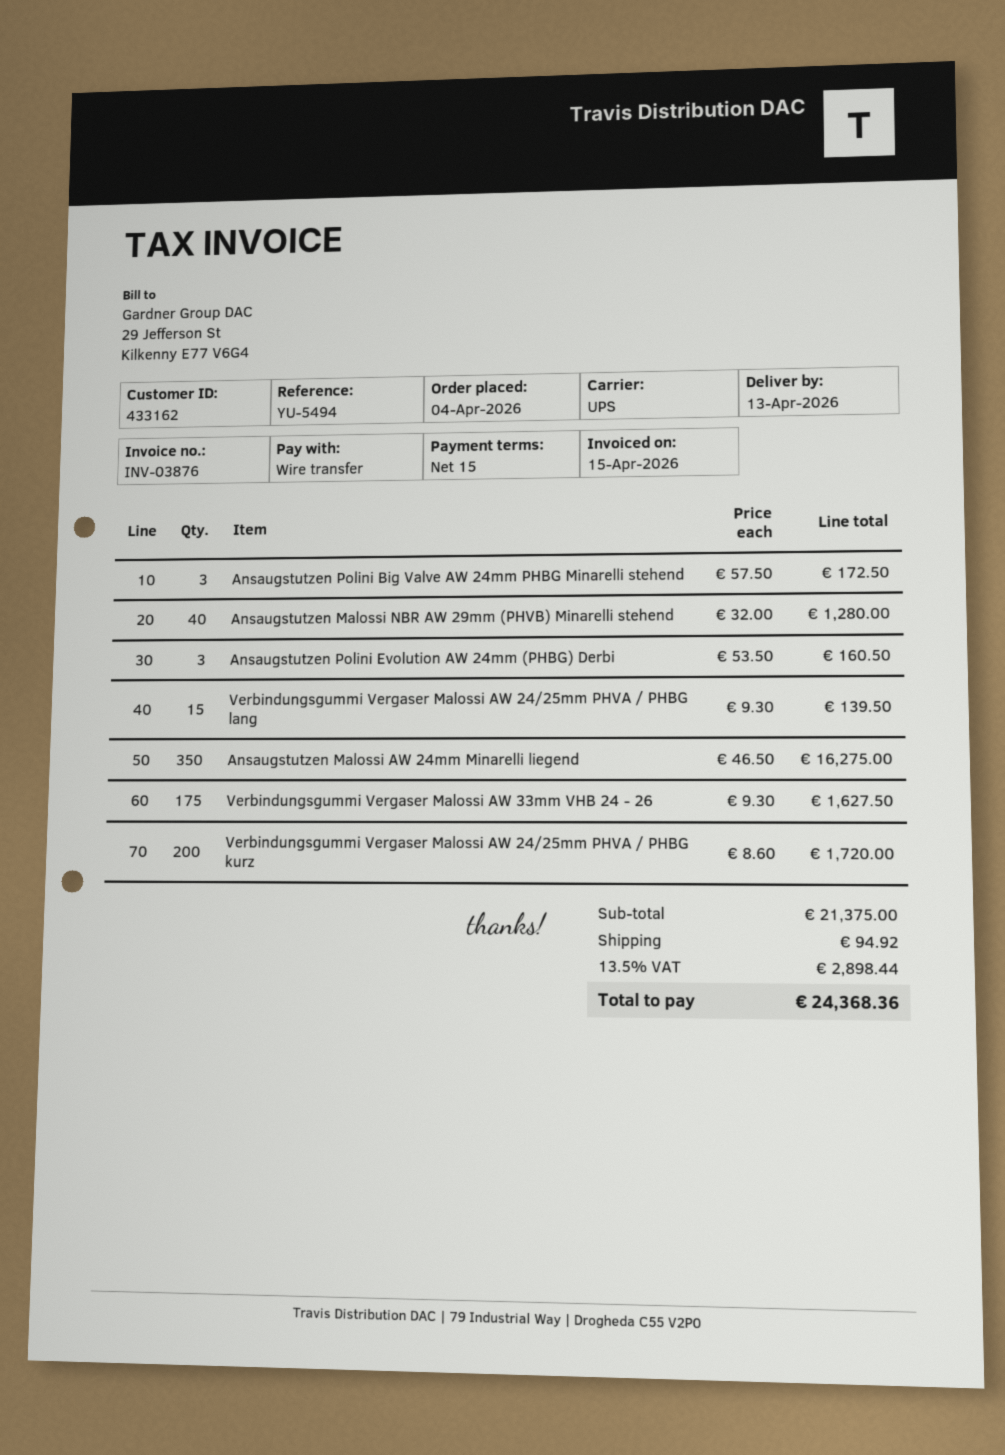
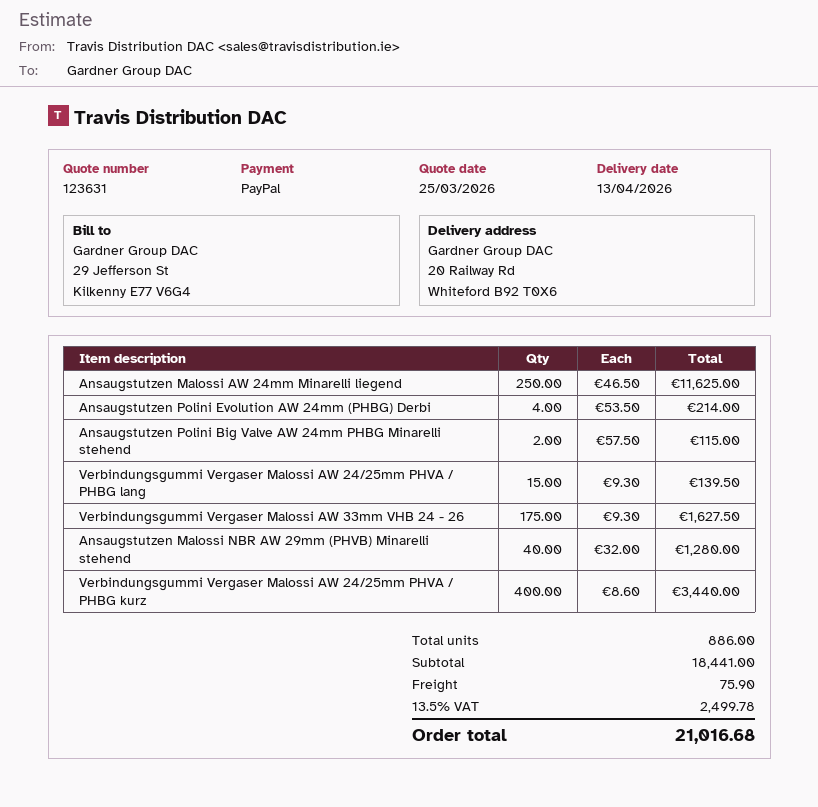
payment method: bank transfer -> PayPal
Ansaugstutzen Polini Big Valve AW 24mm PHBG Minarelli stehend: 3 x 57.50 = 172.50 -> 2 x 57.50 = 115.00
Ansaugstutzen Polini Evolution AW 24mm (PHBG) Derbi: 3 x 53.50 = 160.50 -> 4 x 53.50 = 214.00
Ansaugstutzen Malossi AW 24mm Minarelli liegend: 350 x 46.50 = 16275.00 -> 250 x 46.50 = 11625.00
Verbindungsgummi Vergaser Malossi AW 24/25mm PHVA / PHBG kurz: 200 x 8.60 = 1720.00 -> 400 x 8.60 = 3440.00
subtotal: 21375.00 -> 18441.00
shipping: 94.92 -> 75.90
tax: 13.5% = 2898.44 -> 13.5% = 2499.78
total: 24368.36 -> 21016.68

